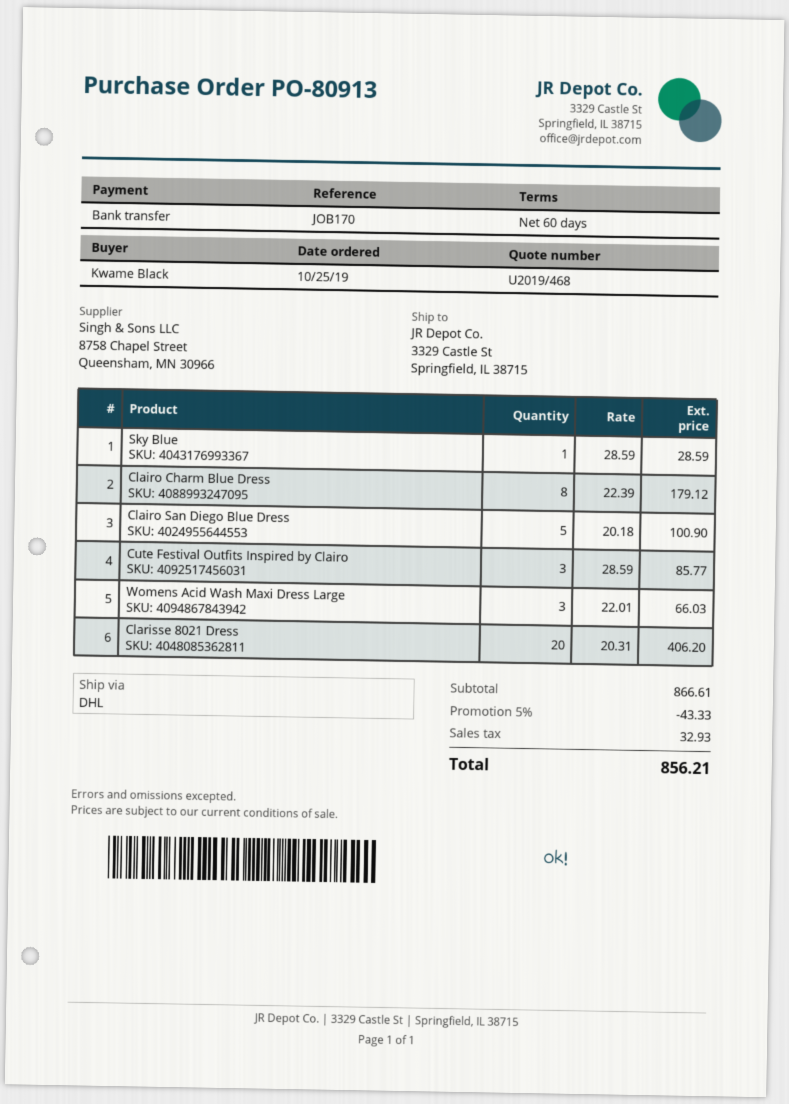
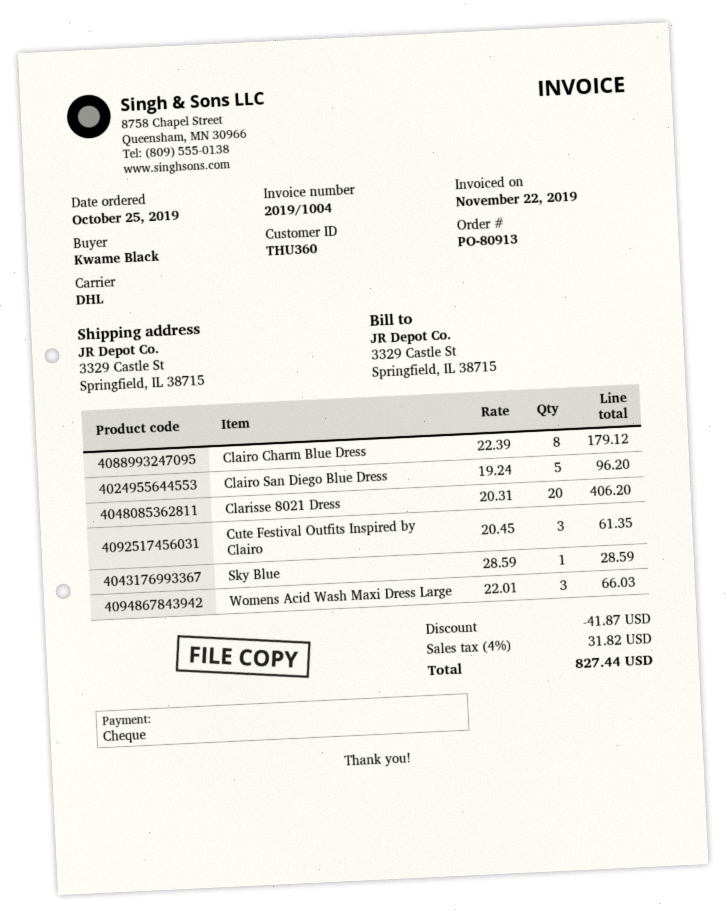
payment method: bank transfer -> cheque
Clairo San Diego Blue Dress: 5 x 20.18 = 100.90 -> 5 x 19.24 = 96.20
Cute Festival Outfits Inspired by Clairo: 3 x 28.59 = 85.77 -> 3 x 20.45 = 61.35
discount: 43.33 -> 41.87
tax: 32.93 -> 31.82
total: 856.21 -> 827.44

